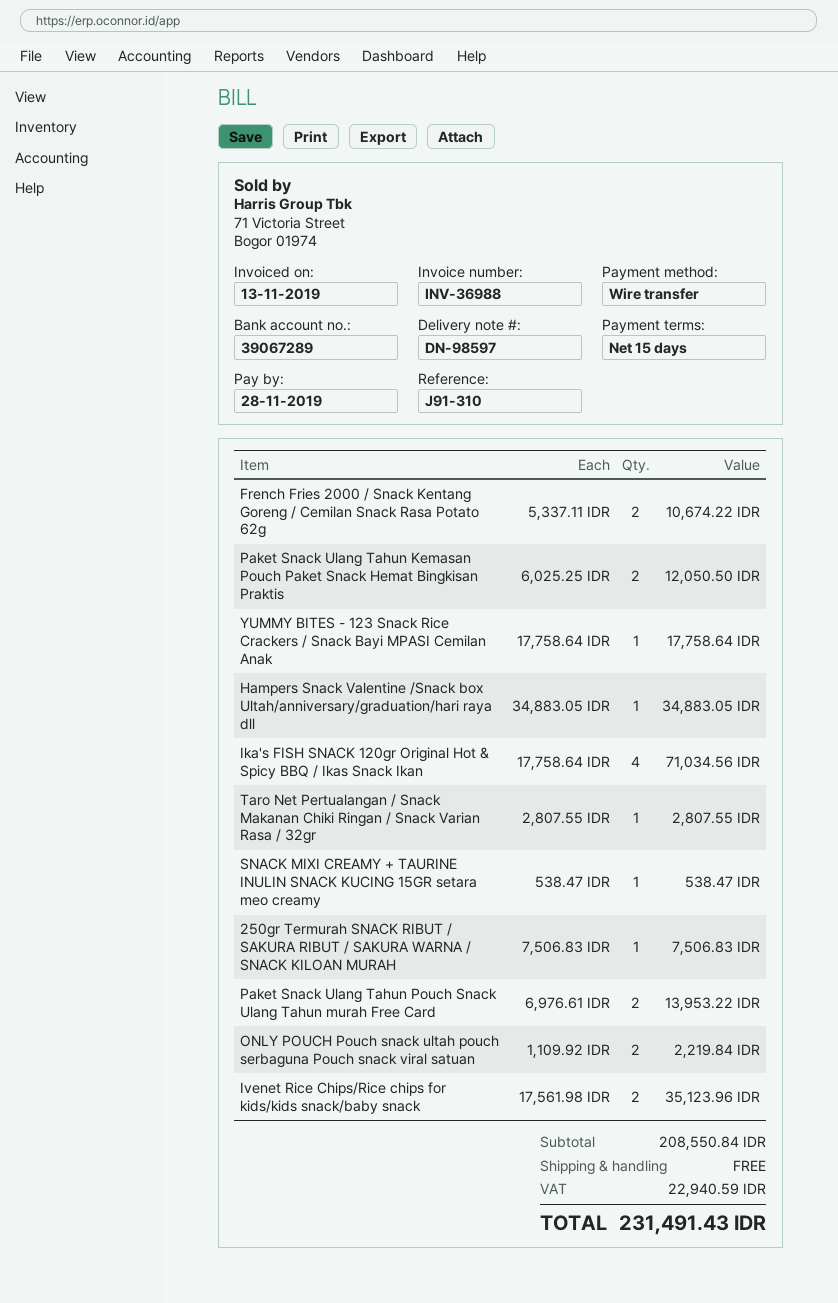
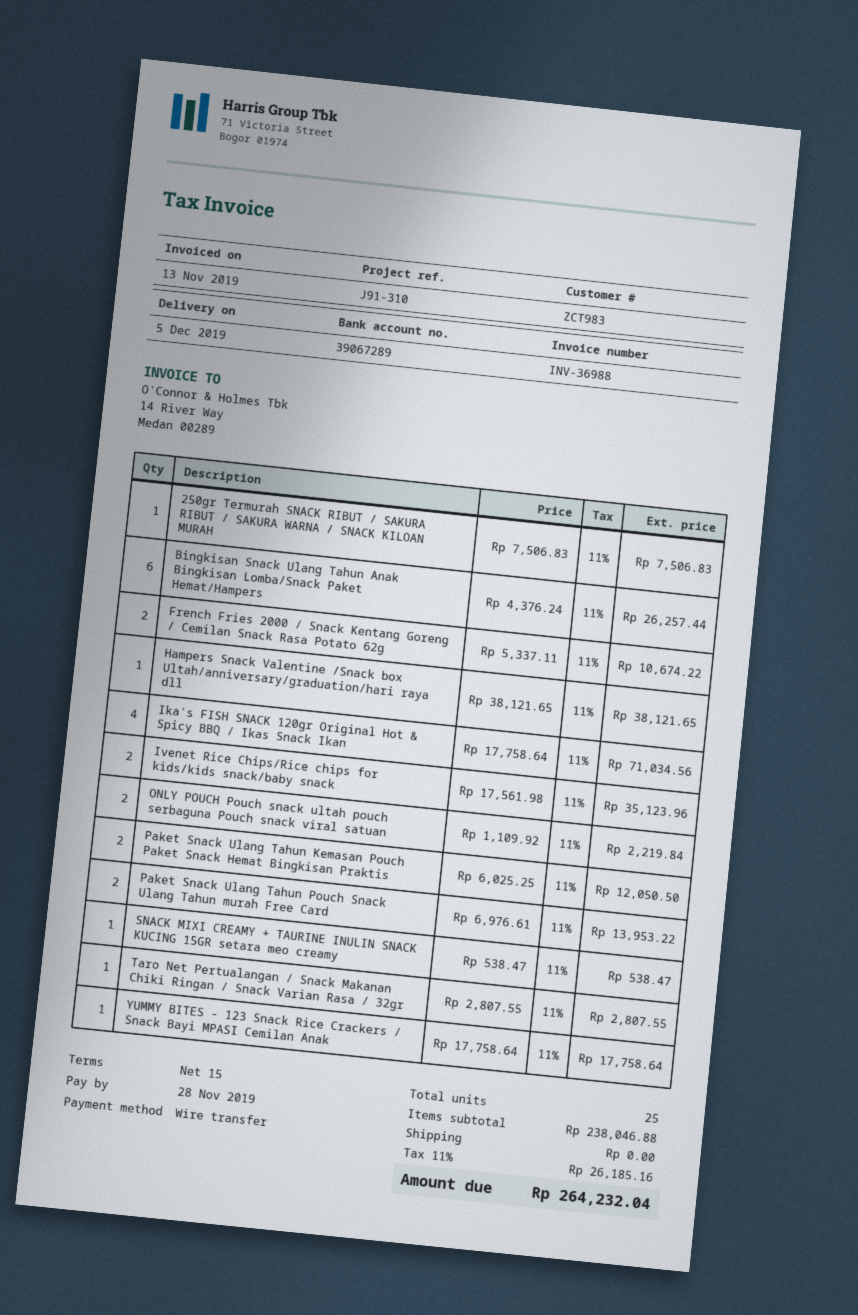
Hampers Snack Valentine /Snack box Ultah/anniversary/graduation/hari raya dll: 1 x 34883.05 = 34883.05 -> 1 x 38121.65 = 38121.65
Bingkisan Snack Ulang Tahun Anak Bingkisan Lomba/Snack Paket Hemat/Hampers: none -> 6 x 4376.24 = 26257.44
subtotal: 208550.84 -> 238046.88
tax: 22940.59 -> 26185.16
total: 231491.43 -> 264232.04

